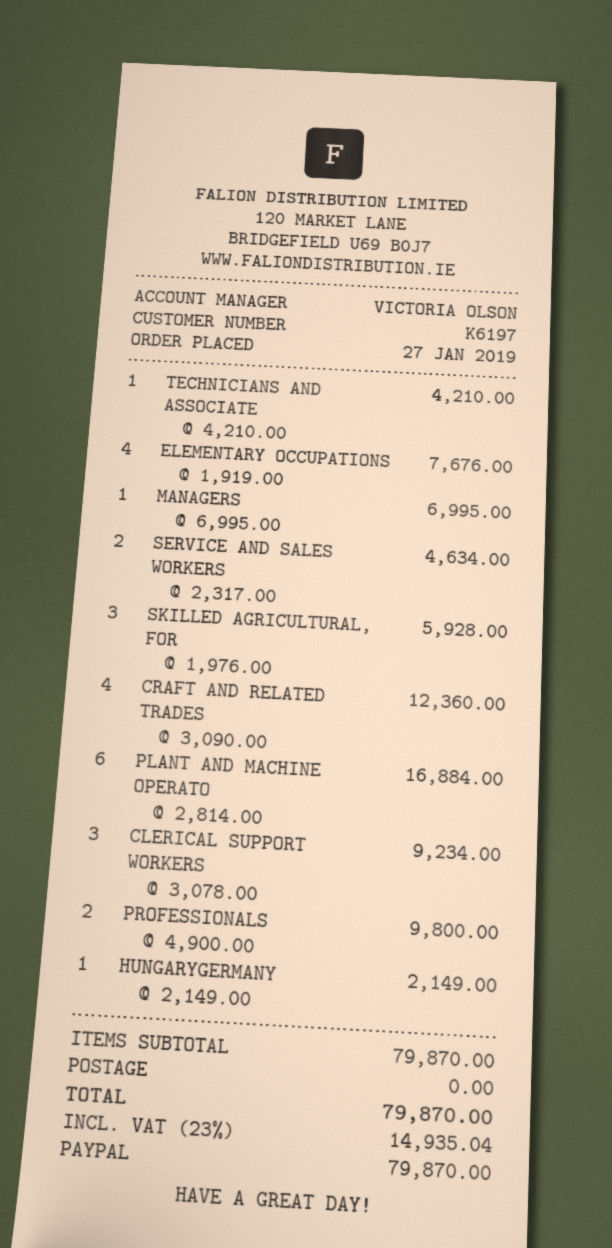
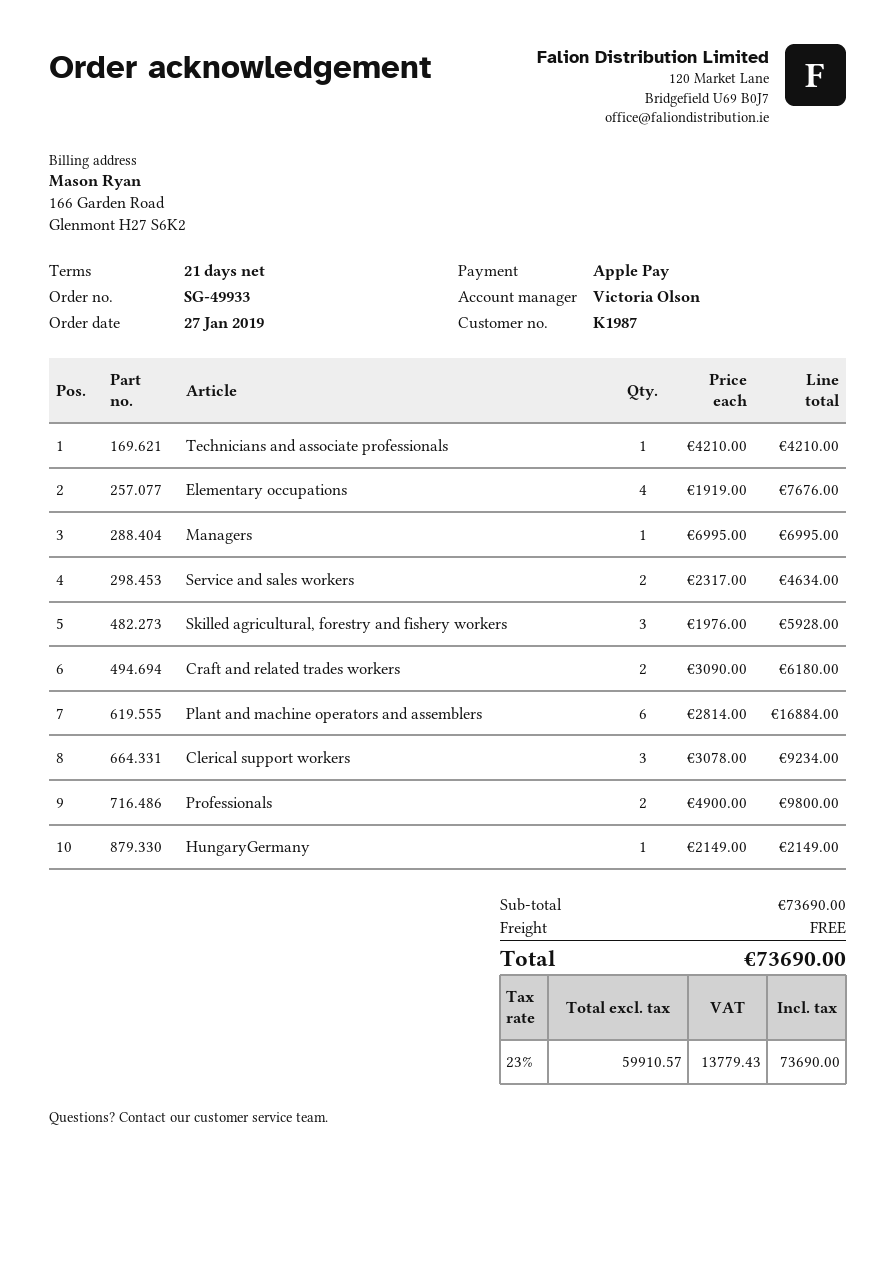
customer number: K6197 -> K1987
payment method: PayPal -> Apple Pay
CRAFT AND RELATED TRADES: 4 x 3090.00 = 12360.00 -> 2 x 3090.00 = 6180.00
subtotal: 79870.00 -> 73690.00
tax: 23% = 14935.04 -> 23% = 13779.43
total: 79870.00 -> 73690.00

